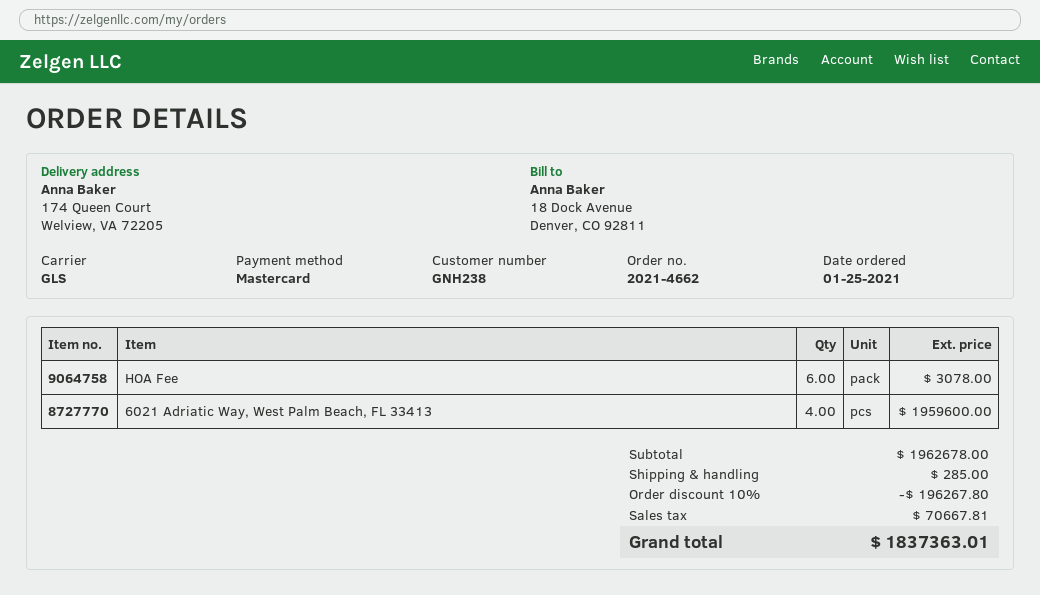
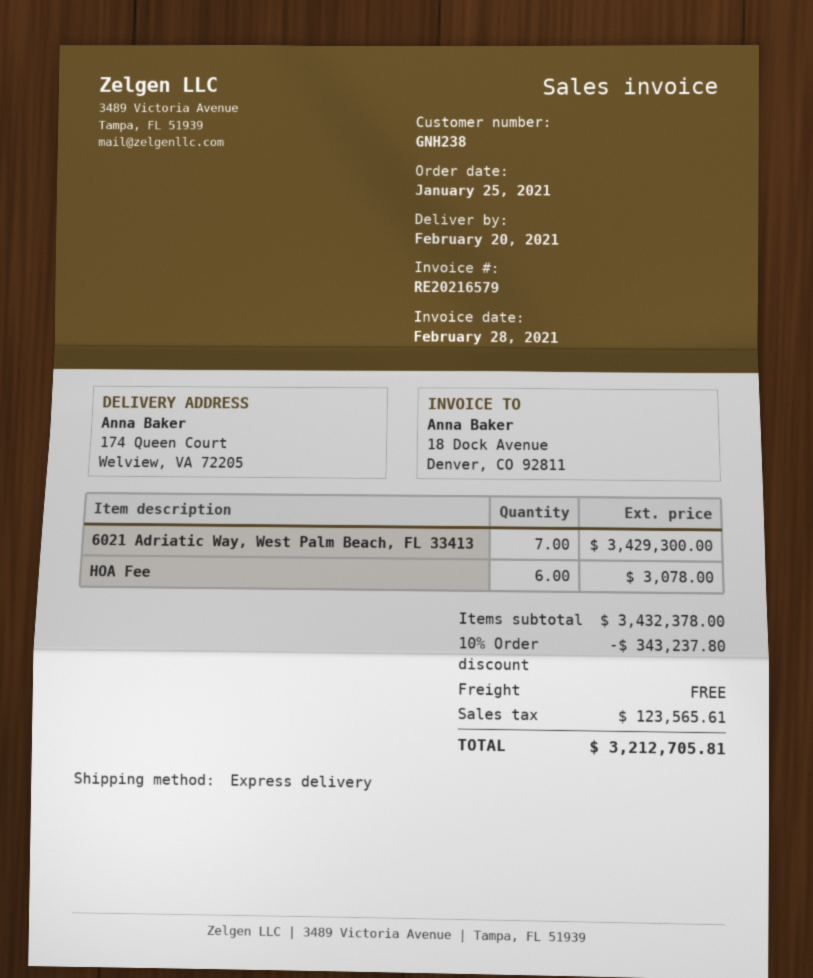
shipping method: GLS -> express
6021 Adriatic Way, West Palm Beach, FL 33413: 4 for 1959600.00 -> 7 for 3429300.00
subtotal: 1962678.00 -> 3432378.00
discount: 10% = 196267.80 -> 10% = 343237.80
shipping: 285.00 -> 0.00
tax: 70667.81 -> 123565.61
total: 1837363.01 -> 3212705.81

